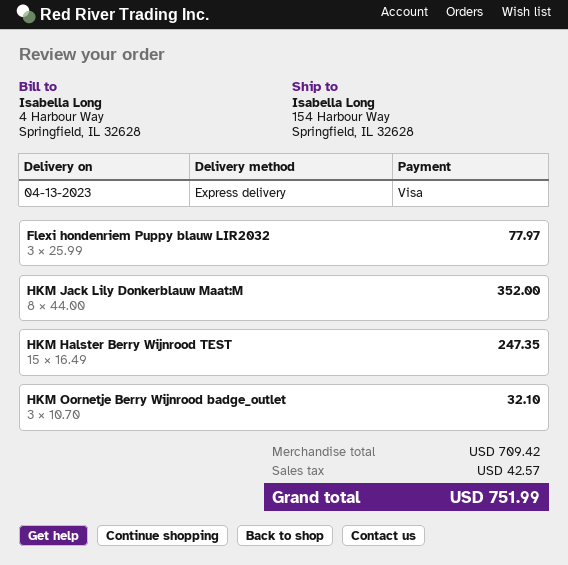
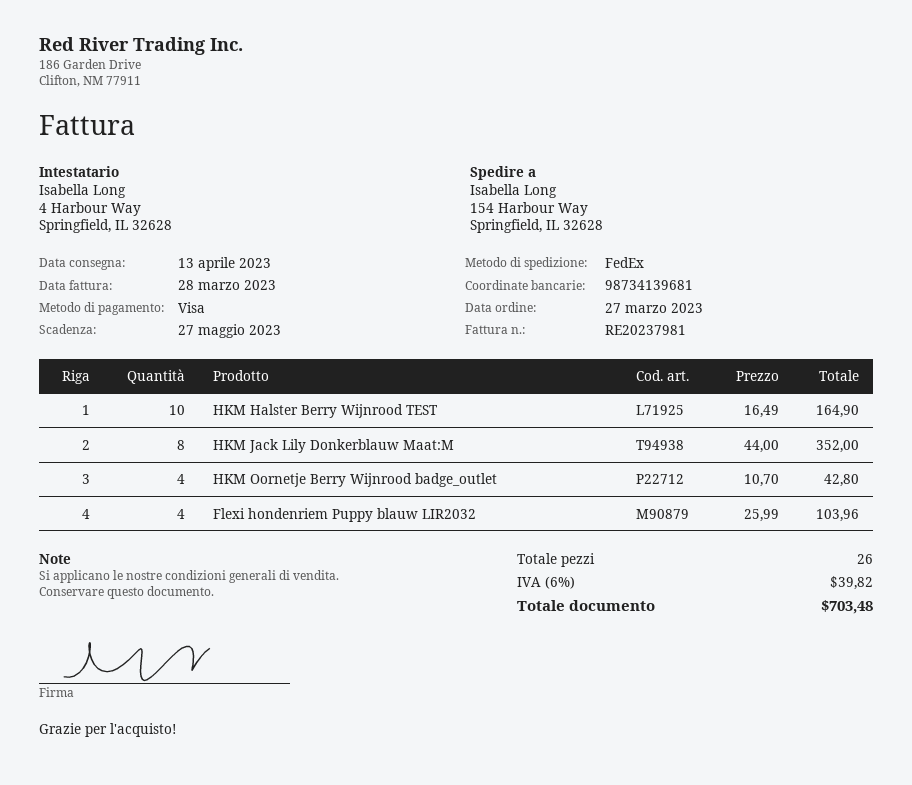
shipping method: express -> FedEx
Flexi hondenriem Puppy blauw LIR2032: 3 x 25.99 = 77.97 -> 4 x 25.99 = 103.96
HKM Halster Berry Wijnrood TEST: 15 x 16.49 = 247.35 -> 10 x 16.49 = 164.90
HKM Oornetje Berry Wijnrood badge_outlet: 3 x 10.70 = 32.10 -> 4 x 10.70 = 42.80
tax: 42.57 -> 39.82
total: 751.99 -> 703.48

